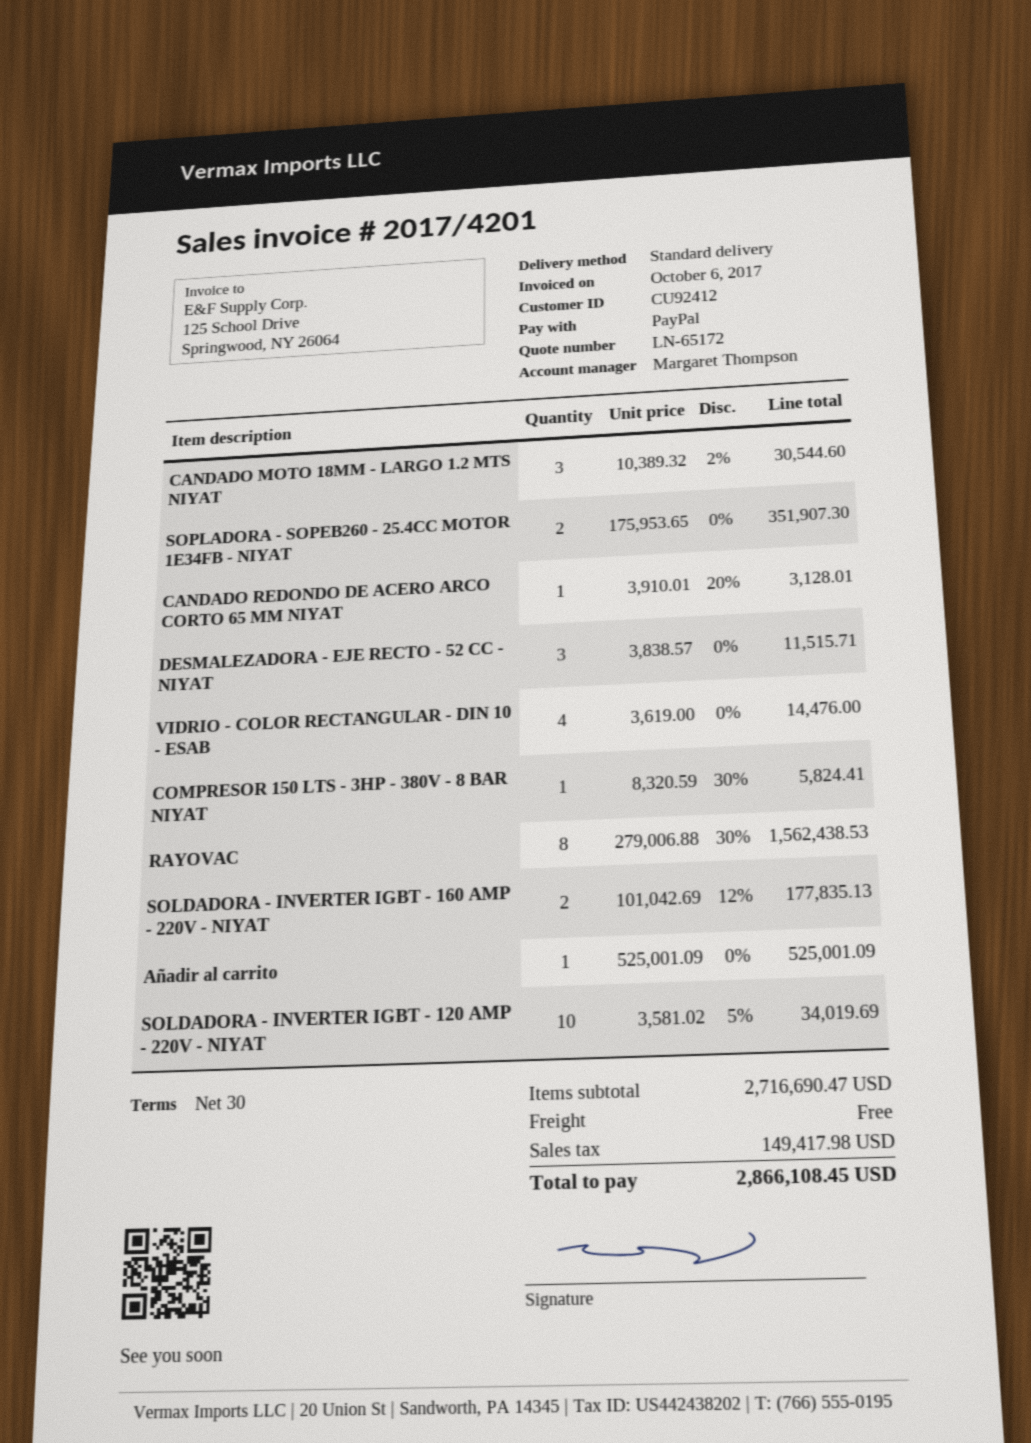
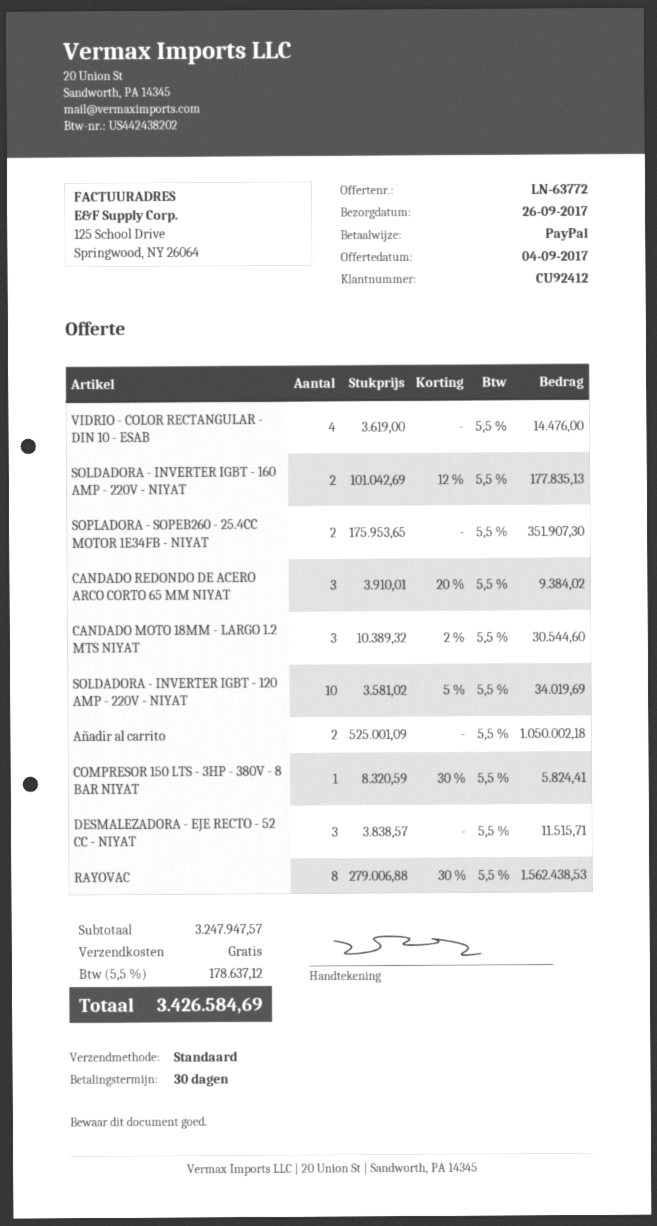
quote number: LN-65172 -> LN-63772
CANDADO REDONDO DE ACERO ARCO CORTO 65 MM NIYAT: 1 x 3910.01 - 20% = 3128.01 -> 3 x 3910.01 - 20% = 9384.02
Añadir al carrito: 1 x 525001.09 = 525001.09 -> 2 x 525001.09 = 1050002.18
subtotal: 2716690.47 -> 3247947.57
tax: 149417.98 -> 178637.12
total: 2866108.45 -> 3426584.69

